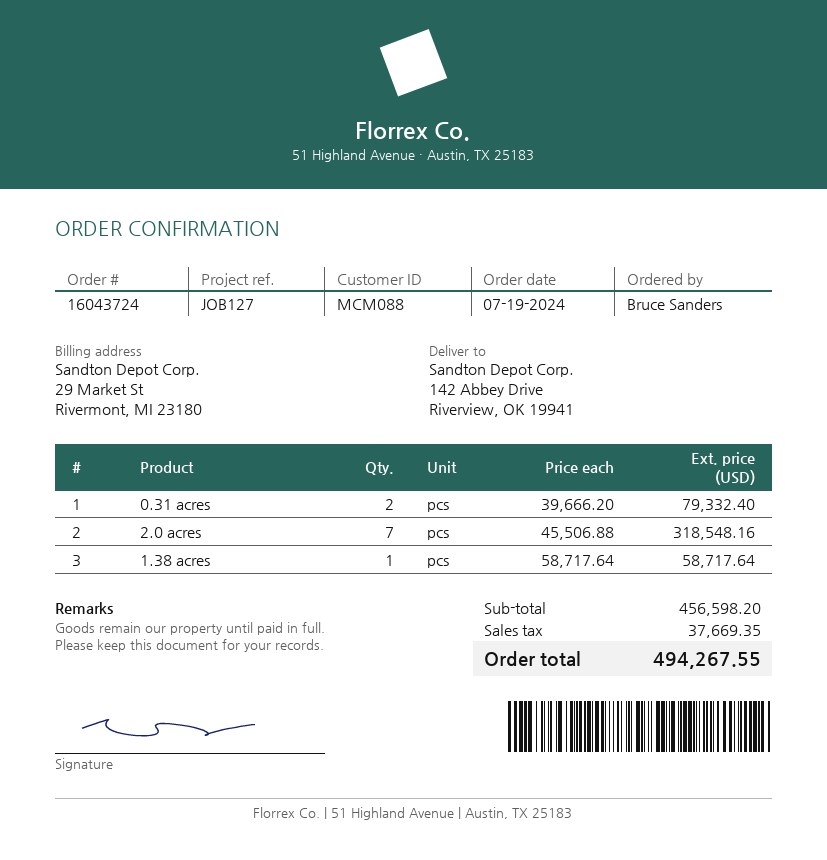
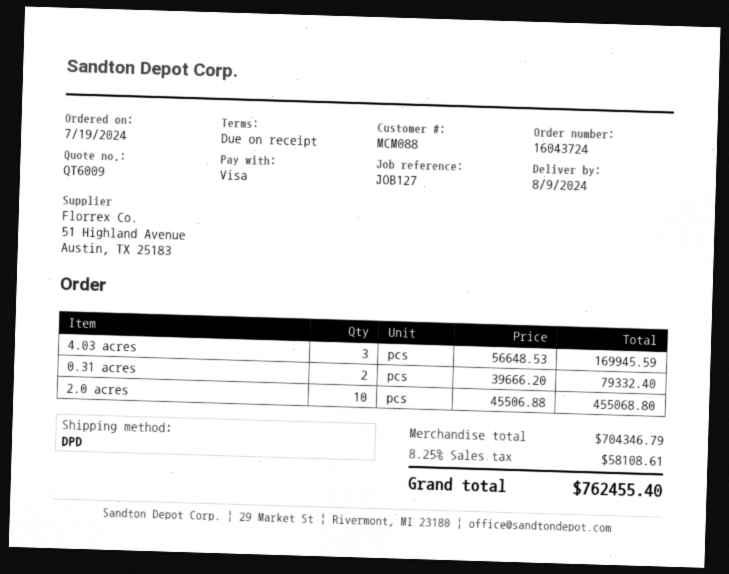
2.0 acres: 7 x 45506.88 = 318548.16 -> 10 x 45506.88 = 455068.80
1.38 acres: 1 x 58717.64 = 58717.64 -> none
4.03 acres: none -> 3 x 56648.53 = 169945.59
subtotal: 456598.20 -> 704346.79
tax: 37669.35 -> 58108.61
total: 494267.55 -> 762455.40

